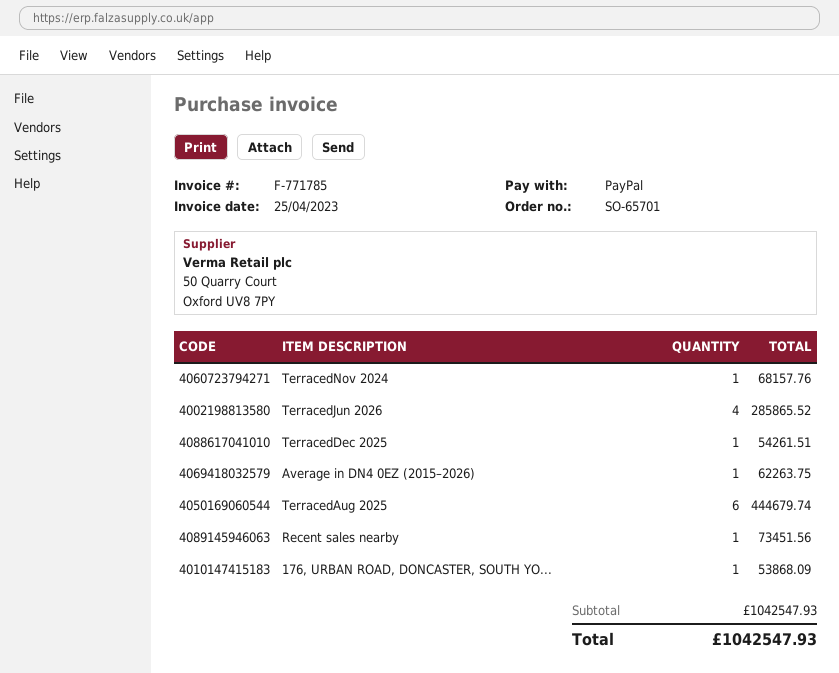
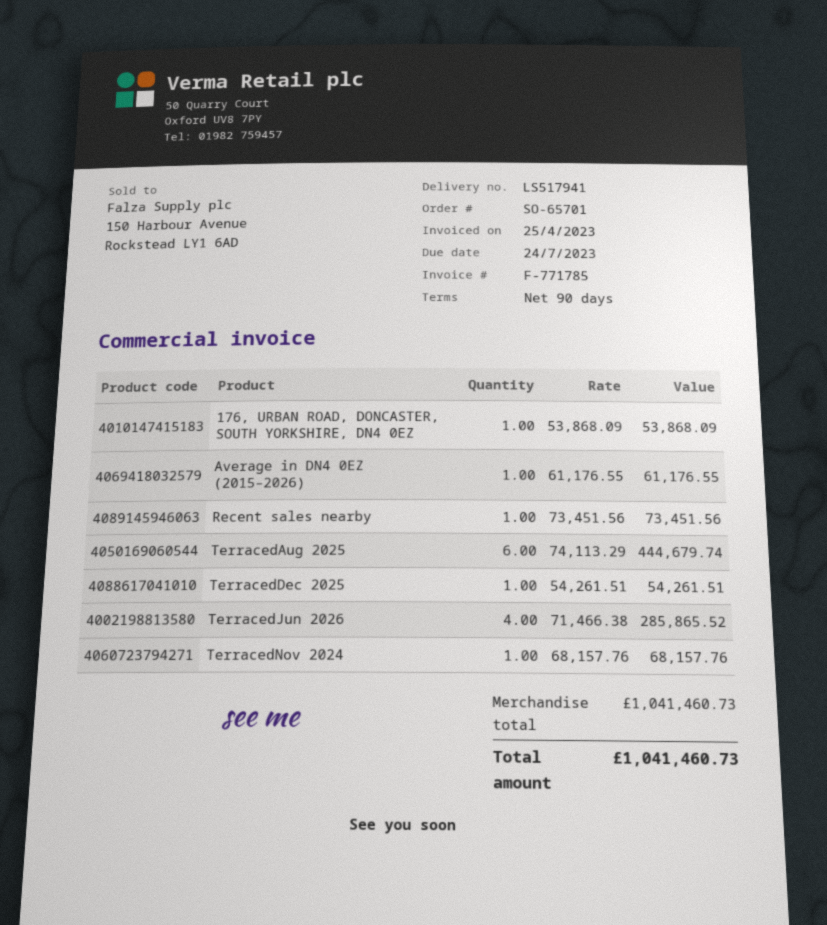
Average in DN4 0EZ (2015–2026): 1 for 62263.75 -> 1 for 61176.55
subtotal: 1042547.93 -> 1041460.73
total: 1042547.93 -> 1041460.73

